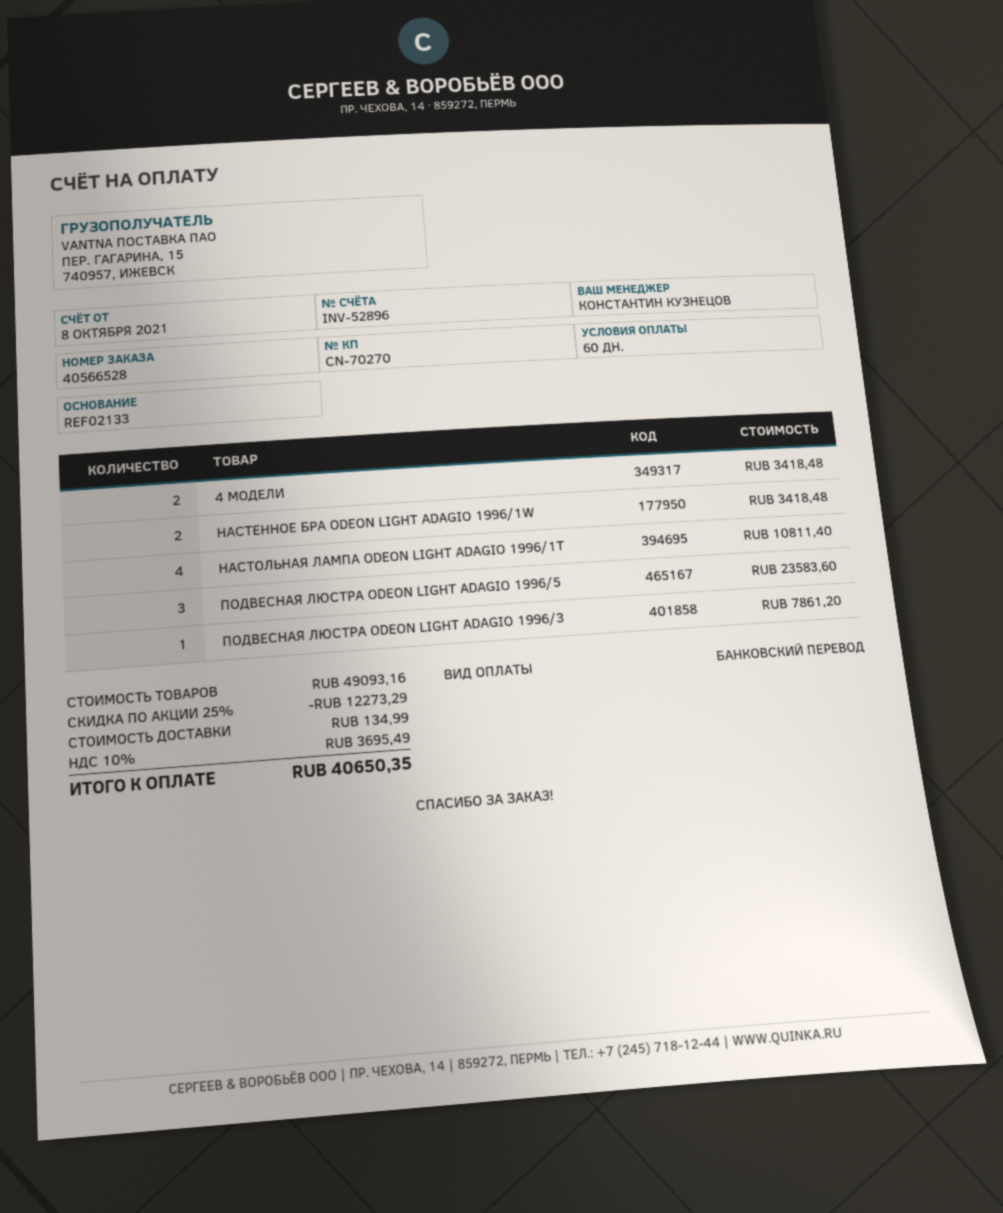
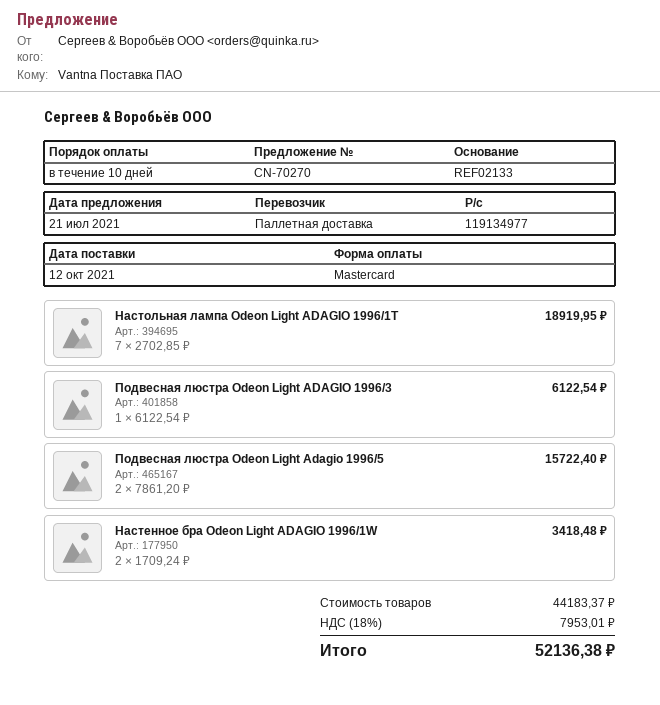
payment terms: 60 days -> 10 days
payment method: bank transfer -> Mastercard
4 МОДЕЛИ: 2 for 3418.48 -> none
НАСТОЛЬНАЯ ЛАМПА ODEON LIGHT ADAGIO 1996/1T: 4 for 10811.40 -> 7 for 18919.95
ПОДВЕСНАЯ ЛЮСТРА ODEON LIGHT ADAGIO 1996/5: 3 for 23583.60 -> 2 for 15722.40
ПОДВЕСНАЯ ЛЮСТРА ODEON LIGHT ADAGIO 1996/3: 1 for 7861.20 -> 1 for 6122.54
subtotal: 49093.16 -> 44183.37
discount: 25% = 12273.29 -> none
shipping: 134.99 -> none
tax: 10% = 3695.49 -> 18% = 7953.01
total: 40650.35 -> 52136.38

